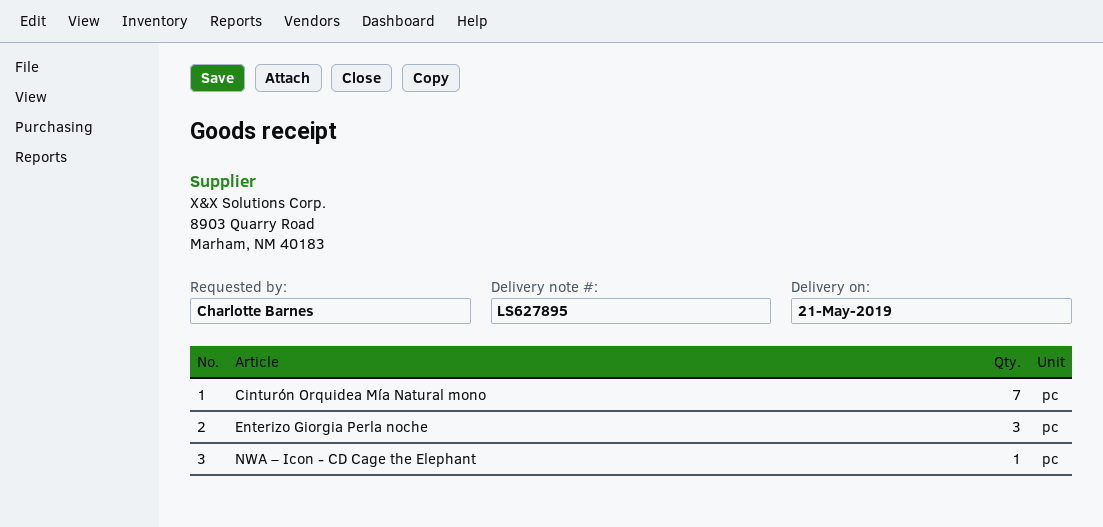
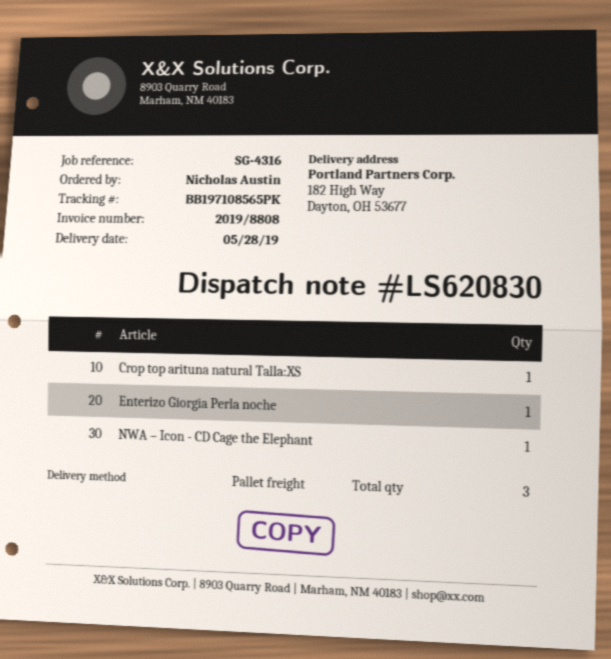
delivery note number: LS627895 -> LS620830
delivery date: 2019-05-21 -> 2019-05-28
ordered by: Charlotte Barnes -> Nicholas Austin
Cinturón Orquidea Mía Natural mono: 7 -> none
Enterizo Giorgia Perla noche: 3 -> 1
Crop top arituna natural Talla:XS: none -> 1

